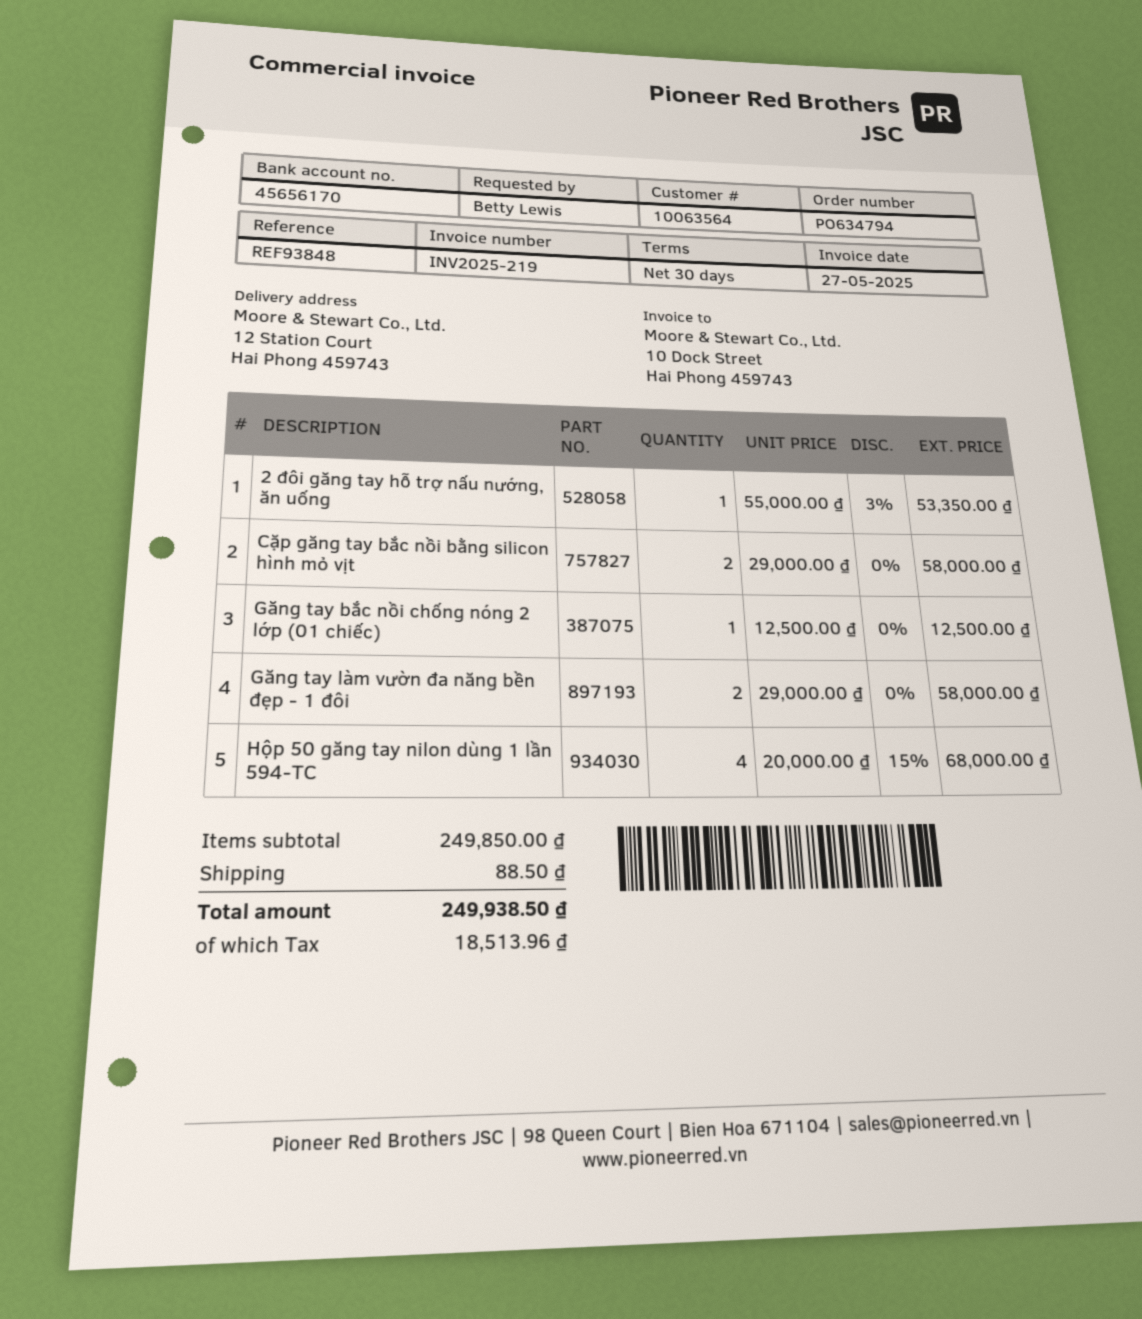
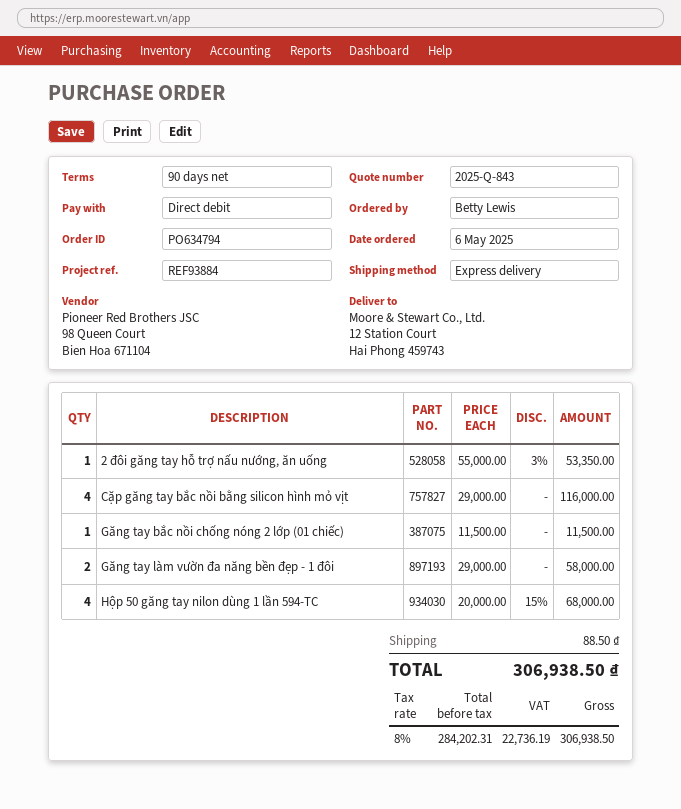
payment terms: 30 days -> 90 days
reference: REF93848 -> REF93884
Cặp găng tay bắc nồi bằng silicon hình mỏ vịt: 2 x 29000.00 = 58000.00 -> 4 x 29000.00 = 116000.00
Găng tay bắc nồi chống nóng 2 lớp (01 chiếc): 1 x 12500.00 = 12500.00 -> 1 x 11500.00 = 11500.00
tax: 18513.96 -> 22736.19
total: 249938.50 -> 306938.50

